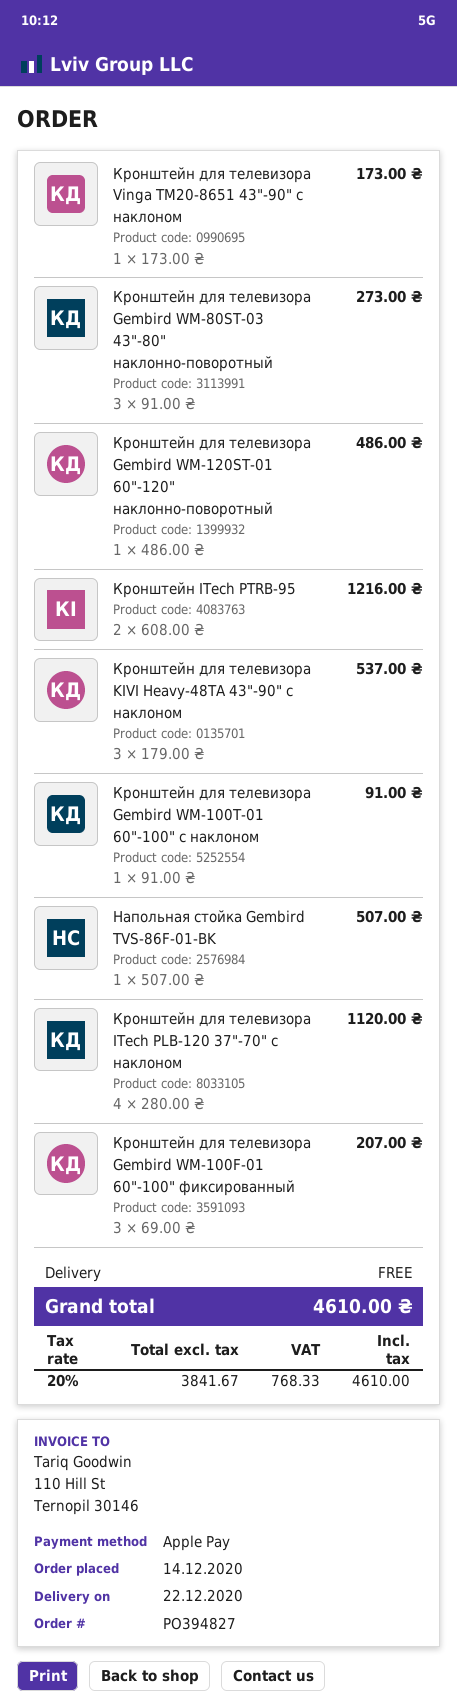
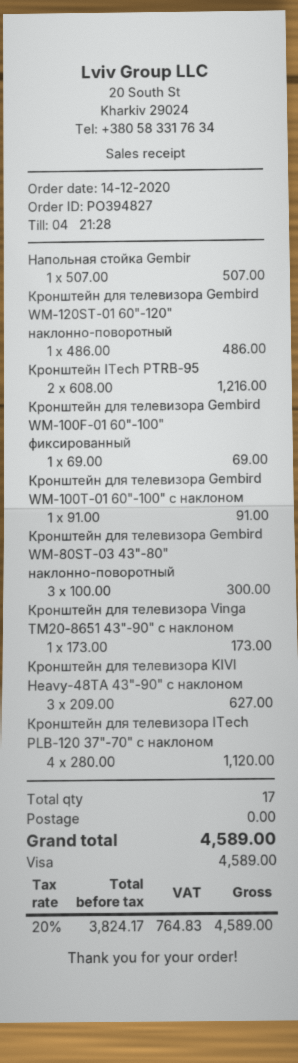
payment method: Apple Pay -> Visa
Кронштейн для телевизора Gembird WM-80ST-03 43"-80" наклонно-поворотный: 3 x 91.00 = 273.00 -> 3 x 100.00 = 300.00
Кронштейн для телевизора KIVI Heavy-48TA 43"-90" с наклоном: 3 x 179.00 = 537.00 -> 3 x 209.00 = 627.00
Кронштейн для телевизора Gembird WM-100F-01 60"-100" фиксированный: 3 x 69.00 = 207.00 -> 1 x 69.00 = 69.00
net: 3841.67 -> 3824.17
tax: 20% = 768.33 -> 20% = 764.83
total: 4610.00 -> 4589.00

